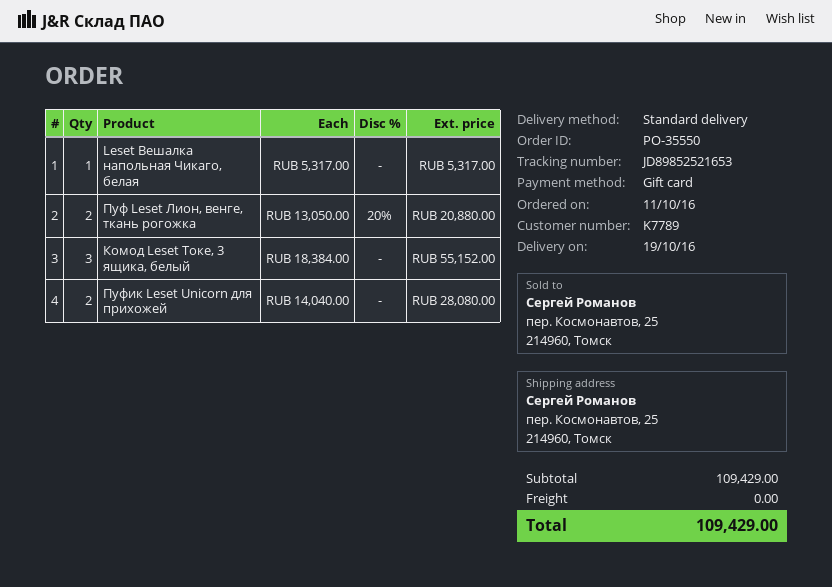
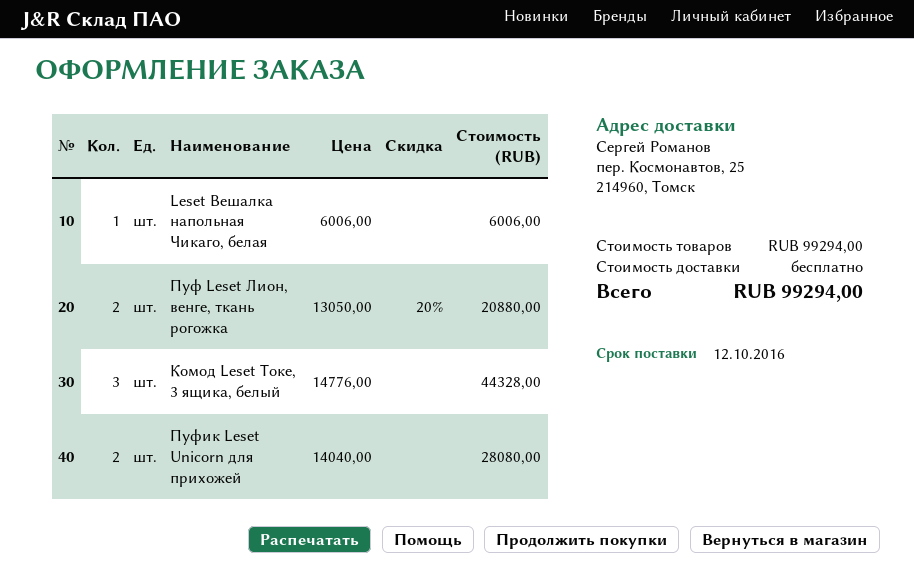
delivery date: 2016-10-19 -> 2016-10-12
Leset Вешалка напольная Чикаго, белая: 1 x 5317.00 = 5317.00 -> 1 x 6006.00 = 6006.00
Комод Leset Токе, 3 ящика, белый: 3 x 18384.00 = 55152.00 -> 3 x 14776.00 = 44328.00
subtotal: 109429.00 -> 99294.00
total: 109429.00 -> 99294.00

